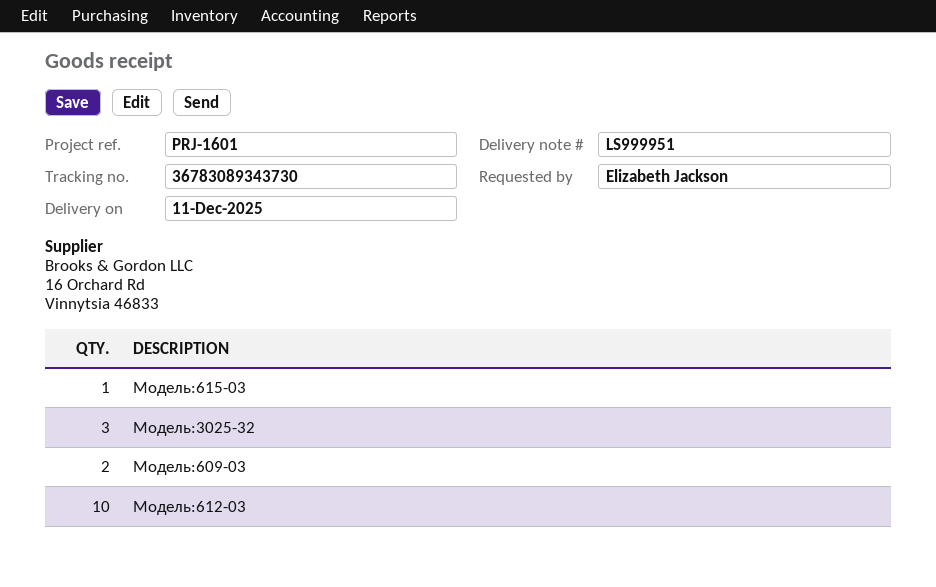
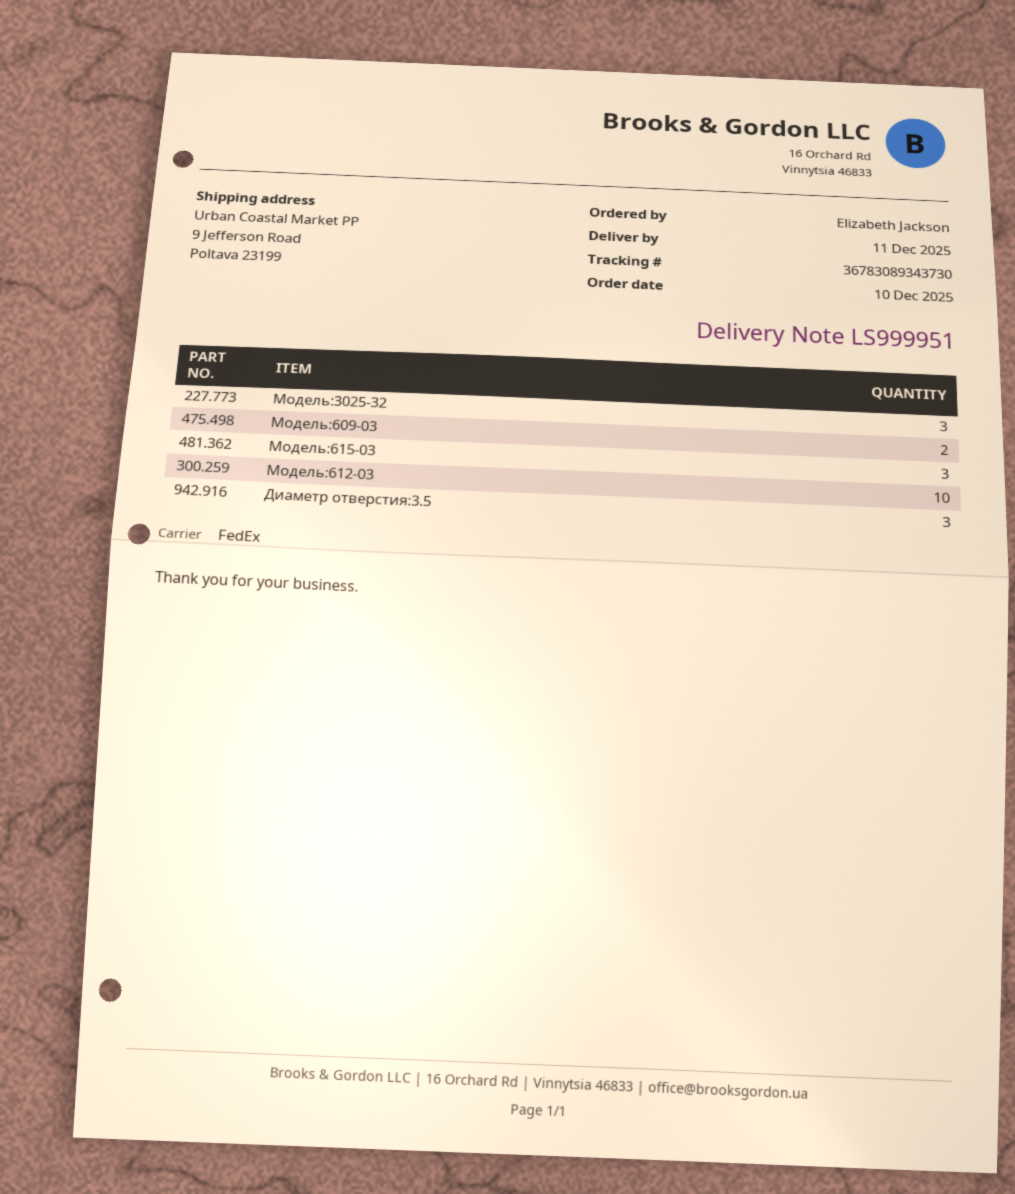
Модель:615-03: 1 -> 3
Диаметр отверстия:3.5: none -> 3

